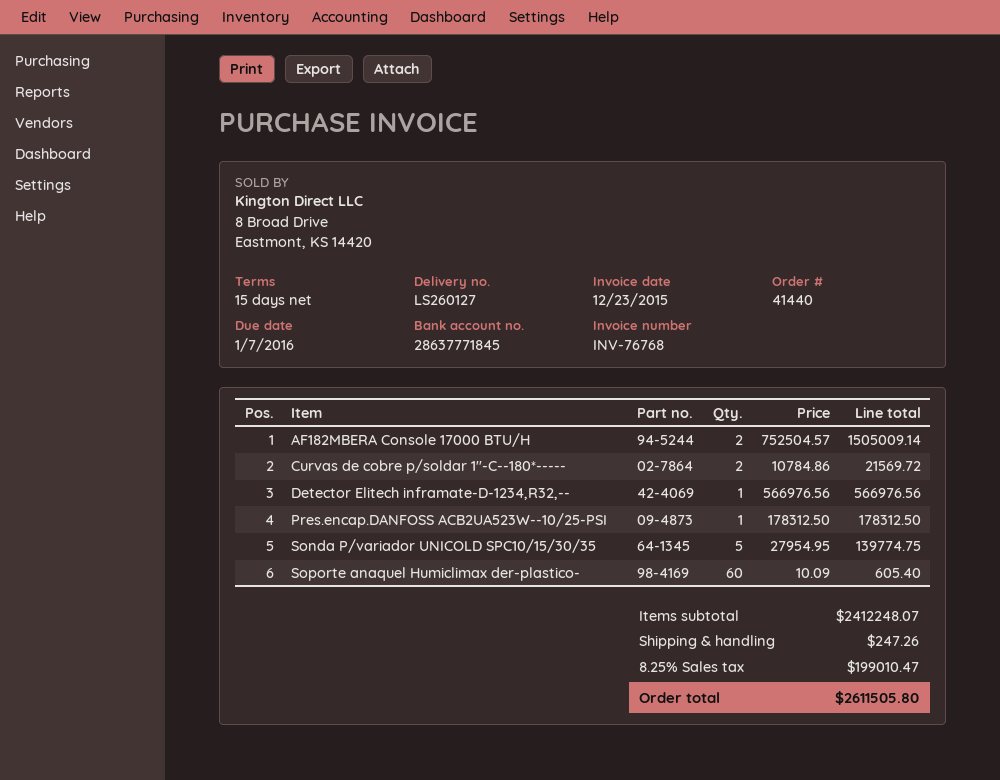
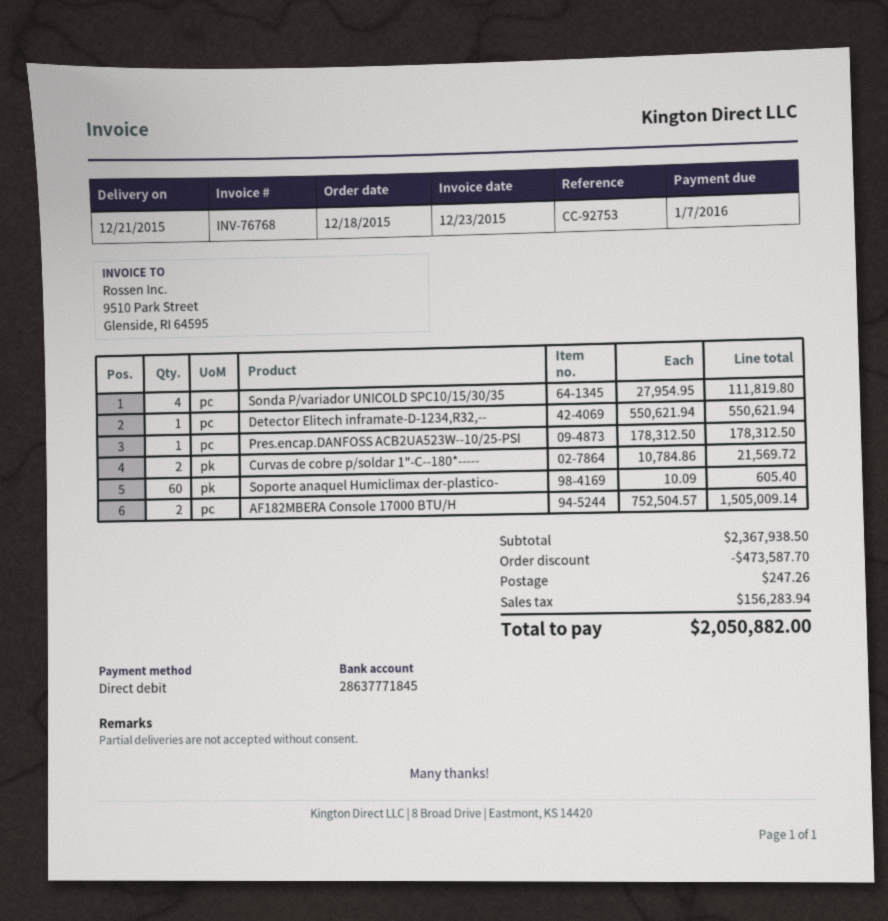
Detector Elitech inframate-D-1234,R32,--: 1 x 566976.56 = 566976.56 -> 1 x 550621.94 = 550621.94
Sonda P/variador UNICOLD SPC10/15/30/35: 5 x 27954.95 = 139774.75 -> 4 x 27954.95 = 111819.80
subtotal: 2412248.07 -> 2367938.50
discount: none -> 473587.70
tax: 199010.47 -> 156283.94
total: 2611505.80 -> 2050882.00

